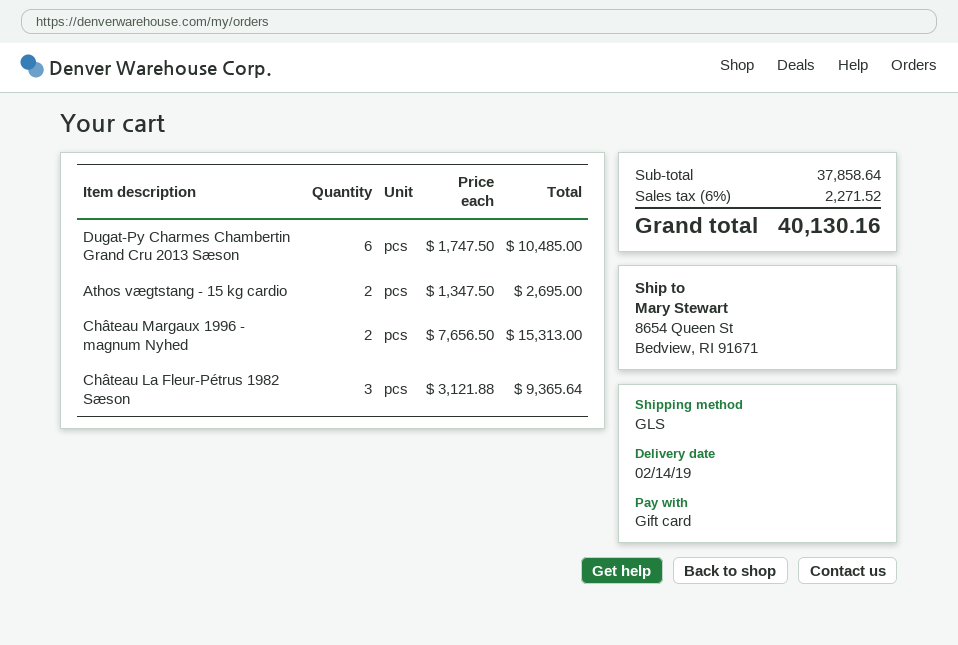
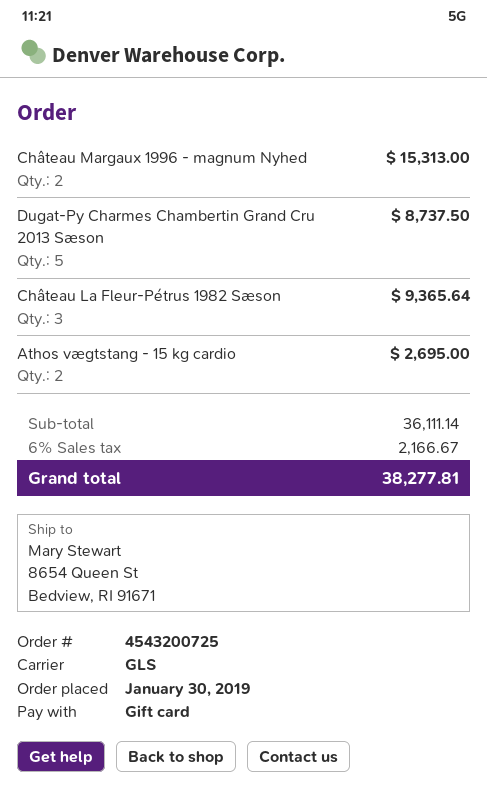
Dugat-Py Charmes Chambertin Grand Cru 2013 Sæson: 6 for 10485.00 -> 5 for 8737.50
subtotal: 37858.64 -> 36111.14
tax: 6% = 2271.52 -> 6% = 2166.67
total: 40130.16 -> 38277.81

